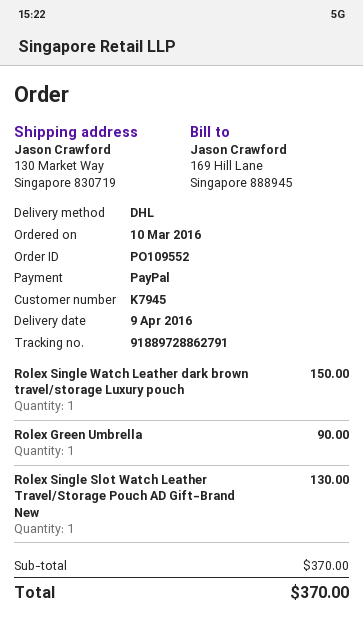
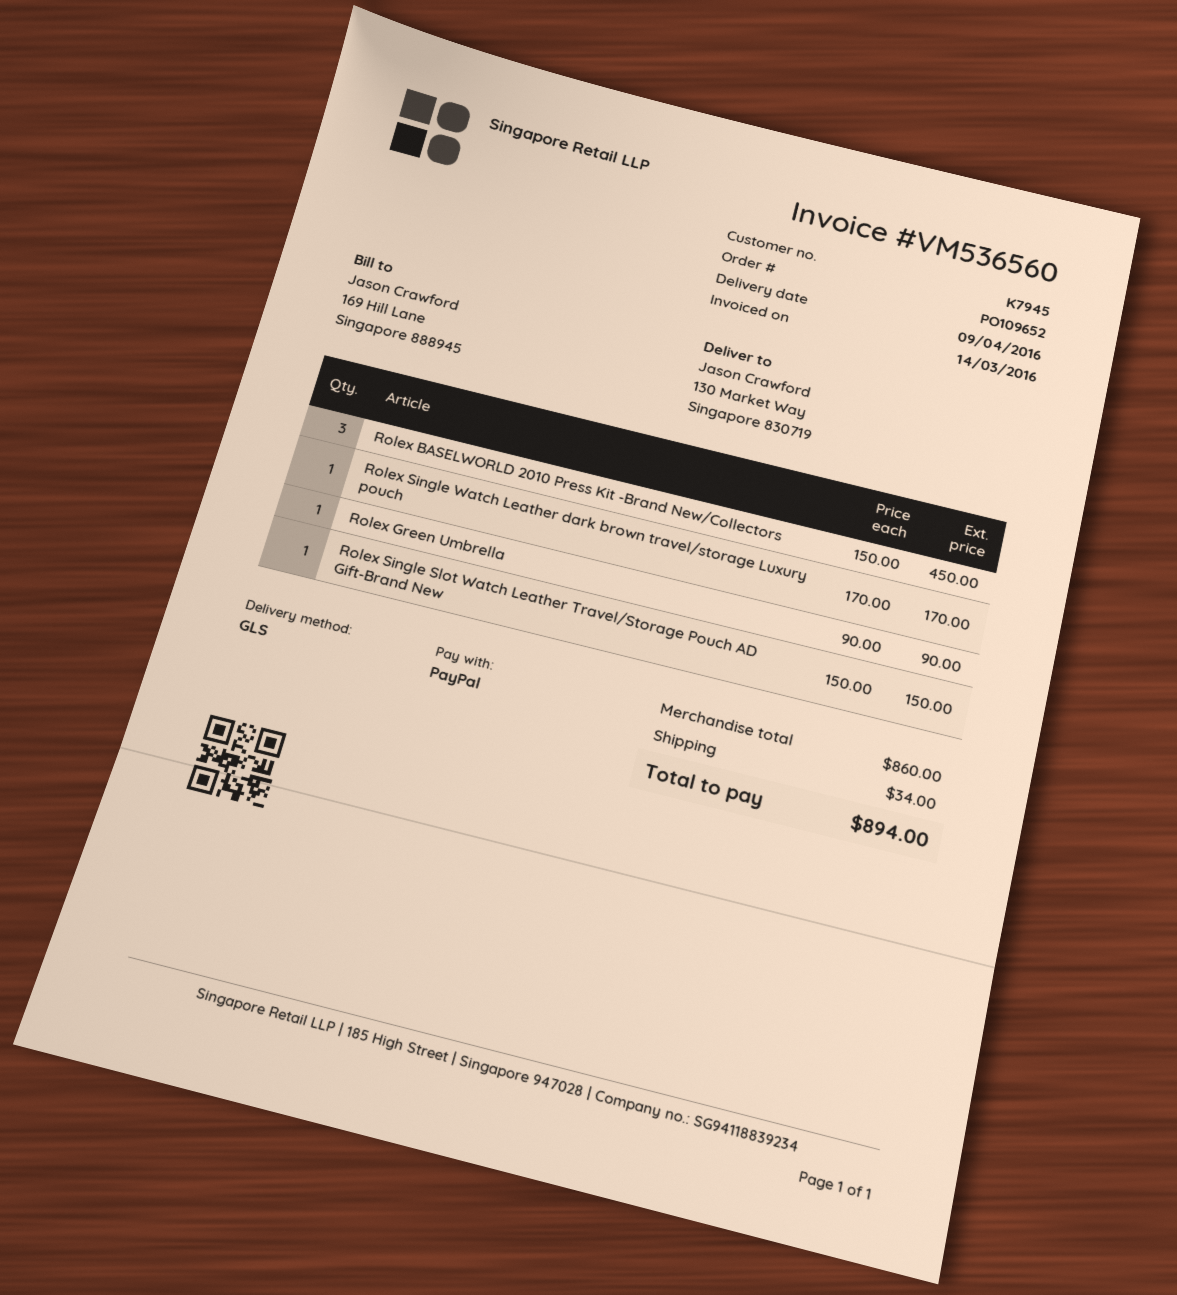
order number: PO109552 -> PO109652
shipping method: DHL -> GLS
Rolex Single Watch Leather dark brown travel/storage Luxury pouch: 1 for 150.00 -> 1 for 170.00
Rolex Single Slot Watch Leather Travel/Storage Pouch AD Gift-Brand New: 1 for 130.00 -> 1 for 150.00
Rolex BASELWORLD 2010 Press Kit -Brand New/Collectors: none -> 3 for 450.00
subtotal: 370.00 -> 860.00
shipping: none -> 34.00
total: 370.00 -> 894.00

